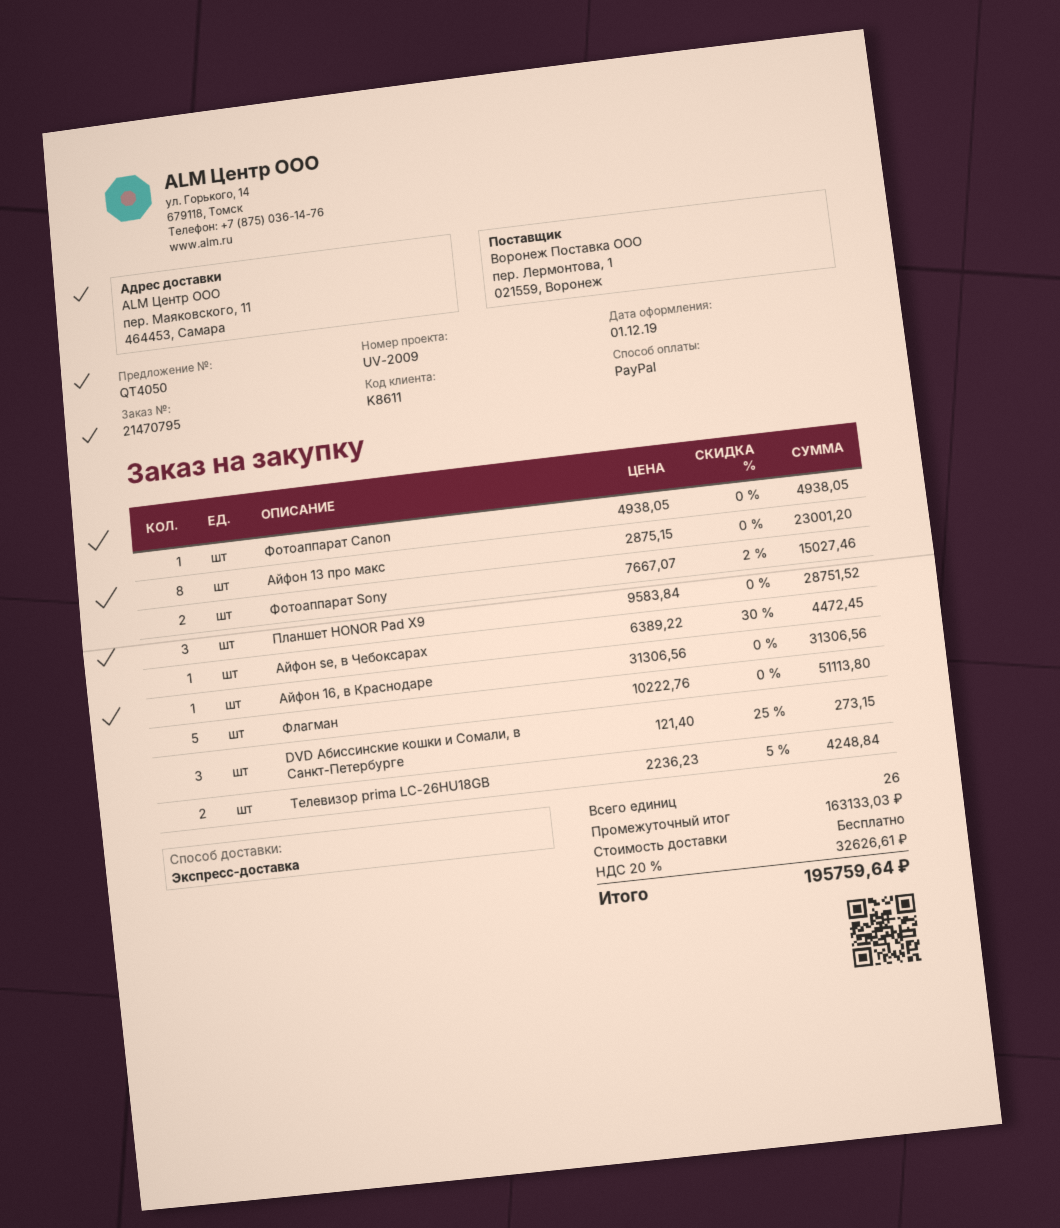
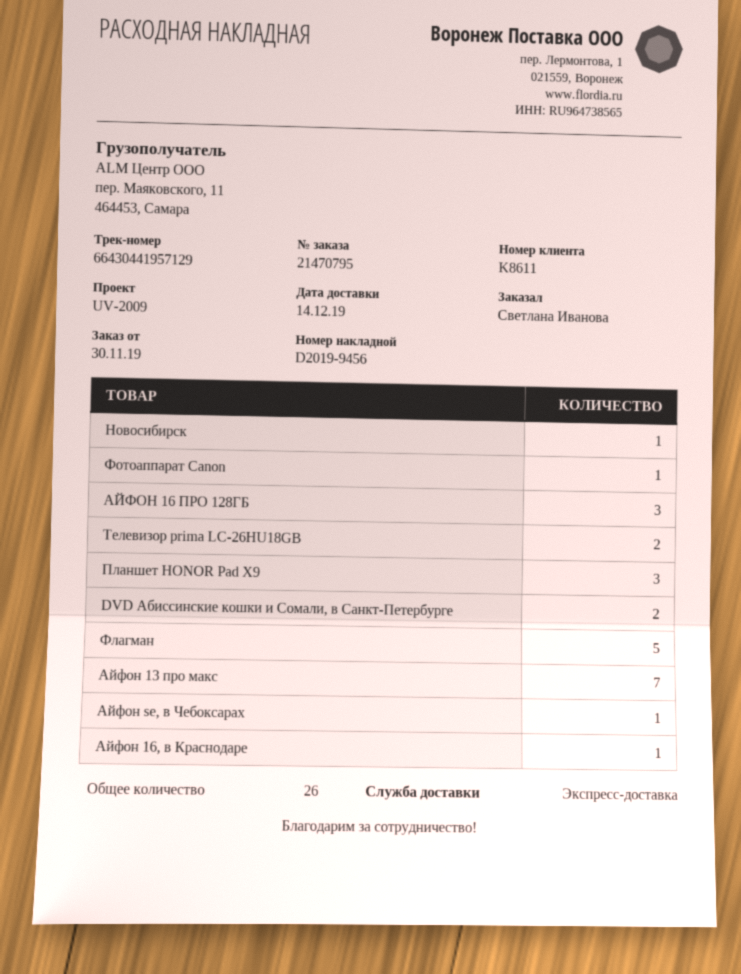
order date: 2019-12-01 -> 2019-11-30
Айфон 13 про макс: 8 -> 7
Фотоаппарат Sony: 2 -> none
DVD Абиссинские кошки и Сомали, в Санкт-Петербурге: 3 -> 2
Новосибирск: none -> 1
АЙФОН 16 ПРО 128ГБ: none -> 3

